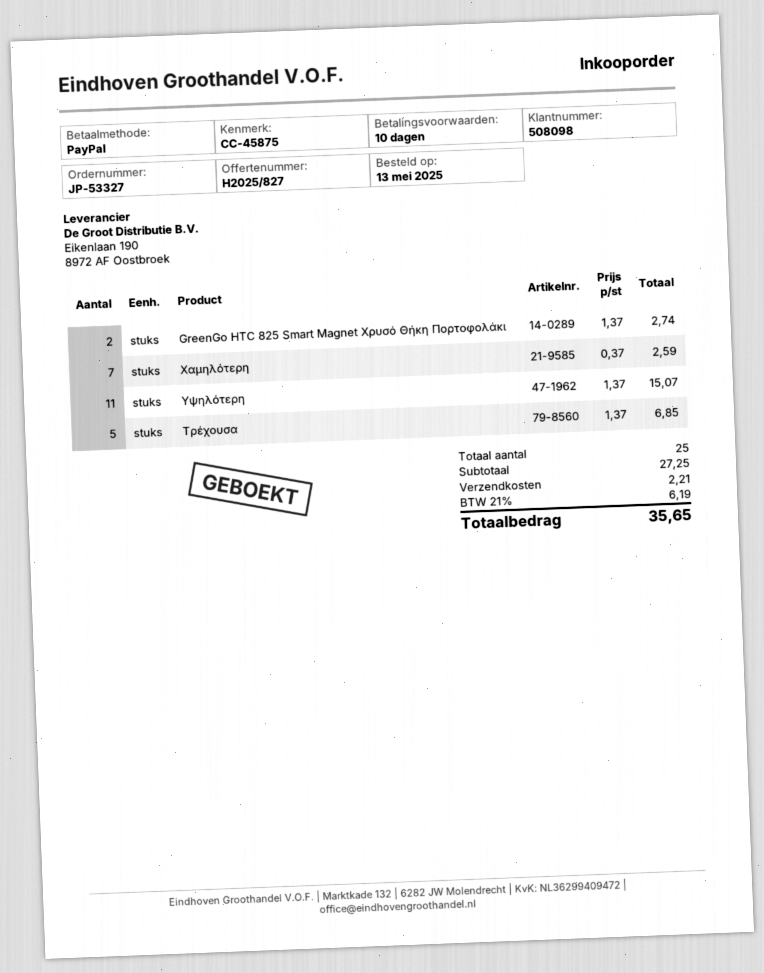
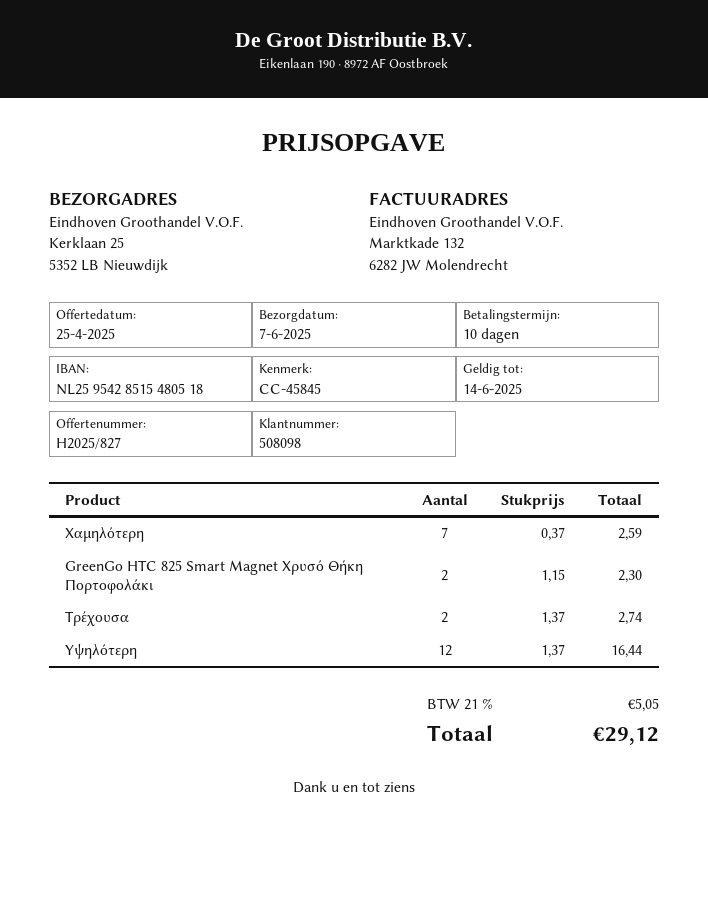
reference: CC-45875 -> CC-45845
GreenGo HTC 825 Smart Magnet Χρυσό Θήκη Πορτοφολάκι: 2 x 1.37 = 2.74 -> 2 x 1.15 = 2.30
Υψηλότερη: 11 x 1.37 = 15.07 -> 12 x 1.37 = 16.44
Τρέχουσα: 5 x 1.37 = 6.85 -> 2 x 1.37 = 2.74
shipping: 2.21 -> none
tax: 21% = 6.19 -> 21% = 5.05
total: 35.65 -> 29.12

